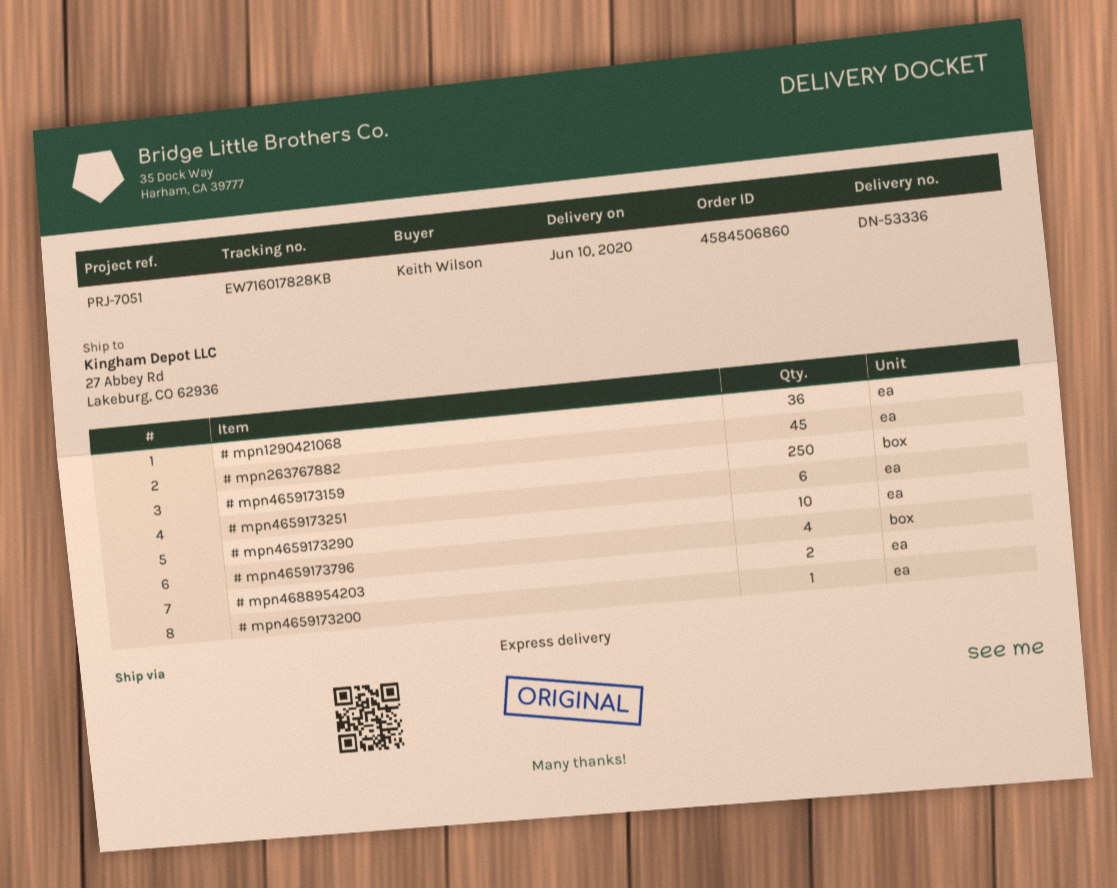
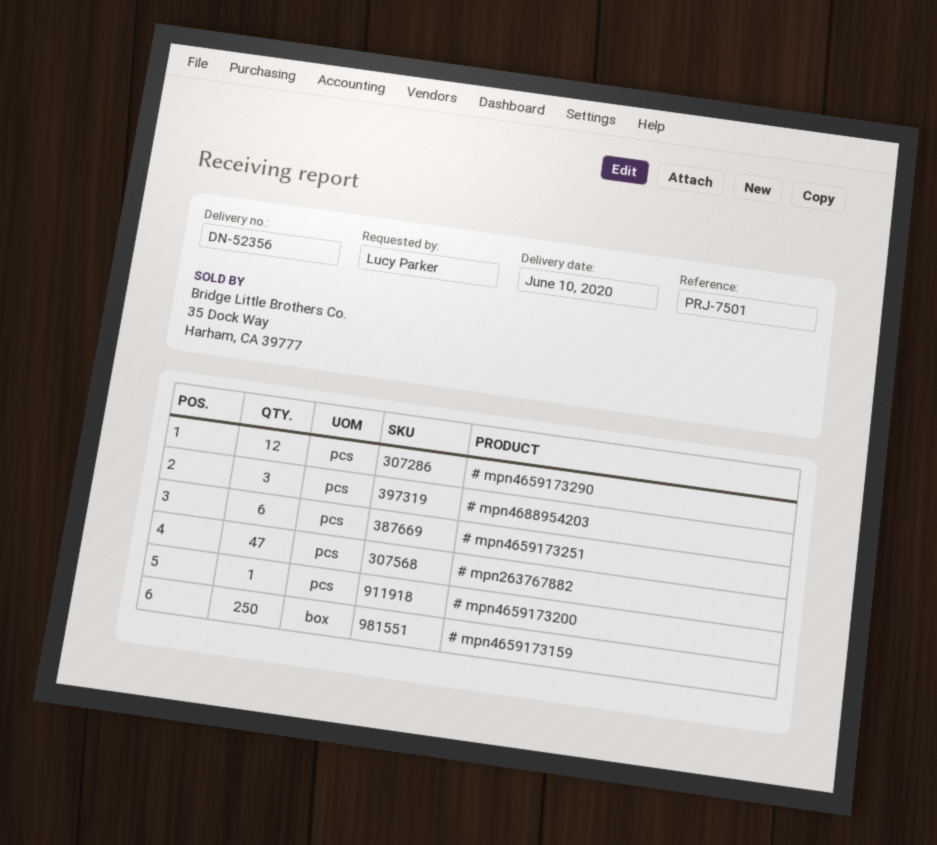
delivery note number: DN-53336 -> DN-52356
reference: PRJ-7051 -> PRJ-7501
ordered by: Keith Wilson -> Lucy Parker
# mpn1290421068: 36 -> none
# mpn263767882: 45 -> 47
# mpn4659173290: 10 -> 12
# mpn4659173796: 4 -> none
# mpn4688954203: 2 -> 3

